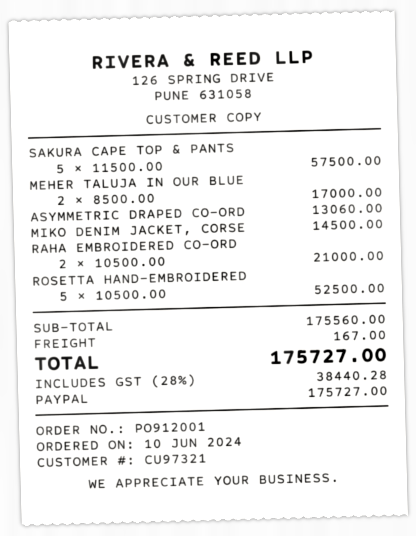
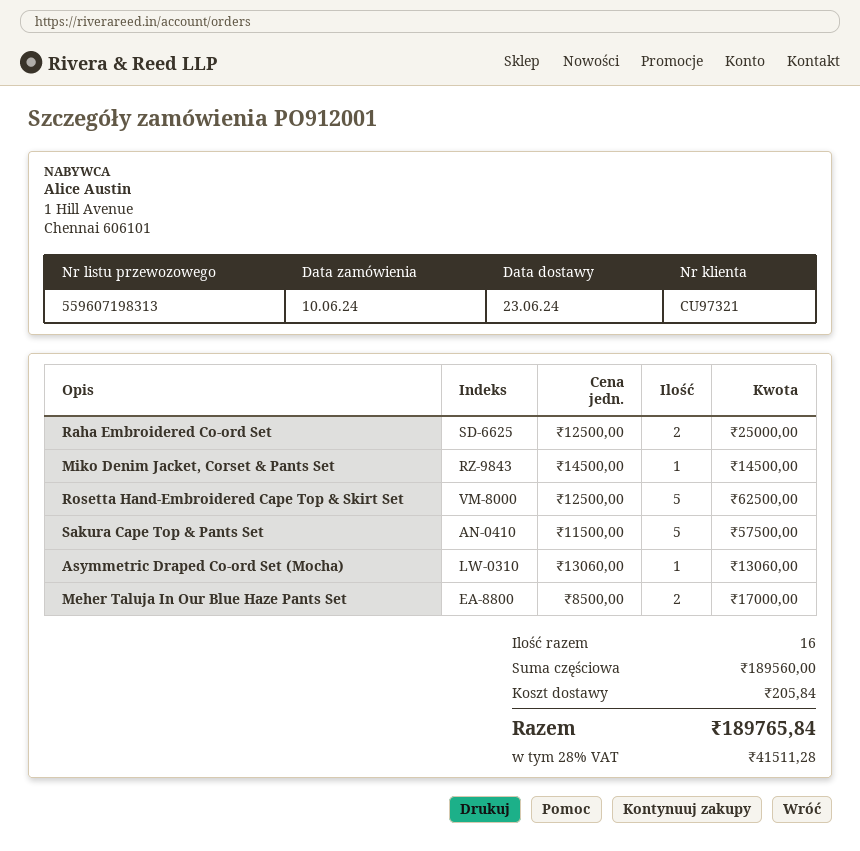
RAHA EMBROIDERED CO-ORD: 2 x 10500.00 = 21000.00 -> 2 x 12500.00 = 25000.00
ROSETTA HAND-EMBROIDERED: 5 x 10500.00 = 52500.00 -> 5 x 12500.00 = 62500.00
subtotal: 175560.00 -> 189560.00
shipping: 167.00 -> 205.84
tax: 28% = 38440.28 -> 28% = 41511.28
total: 175727.00 -> 189765.84

